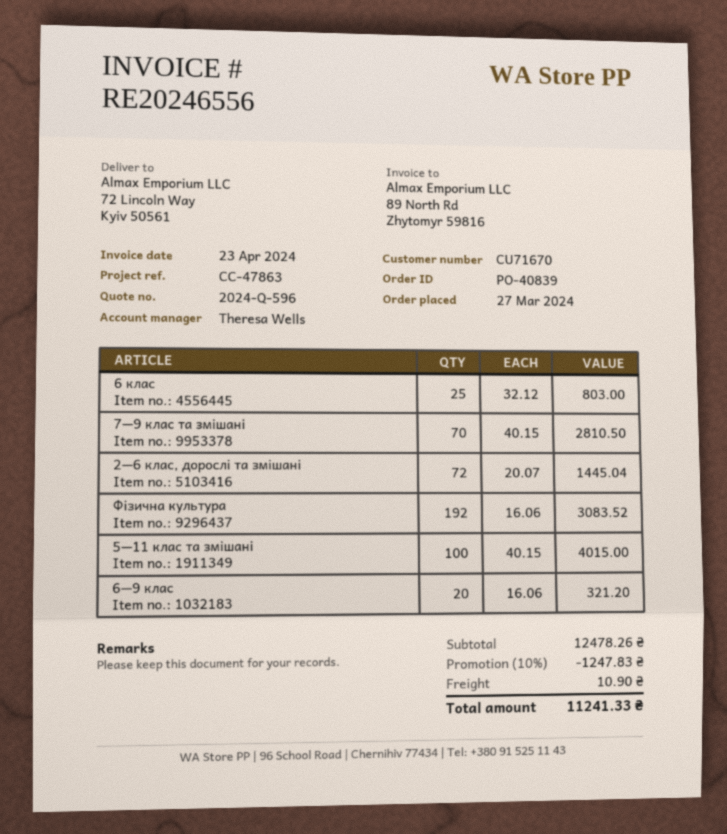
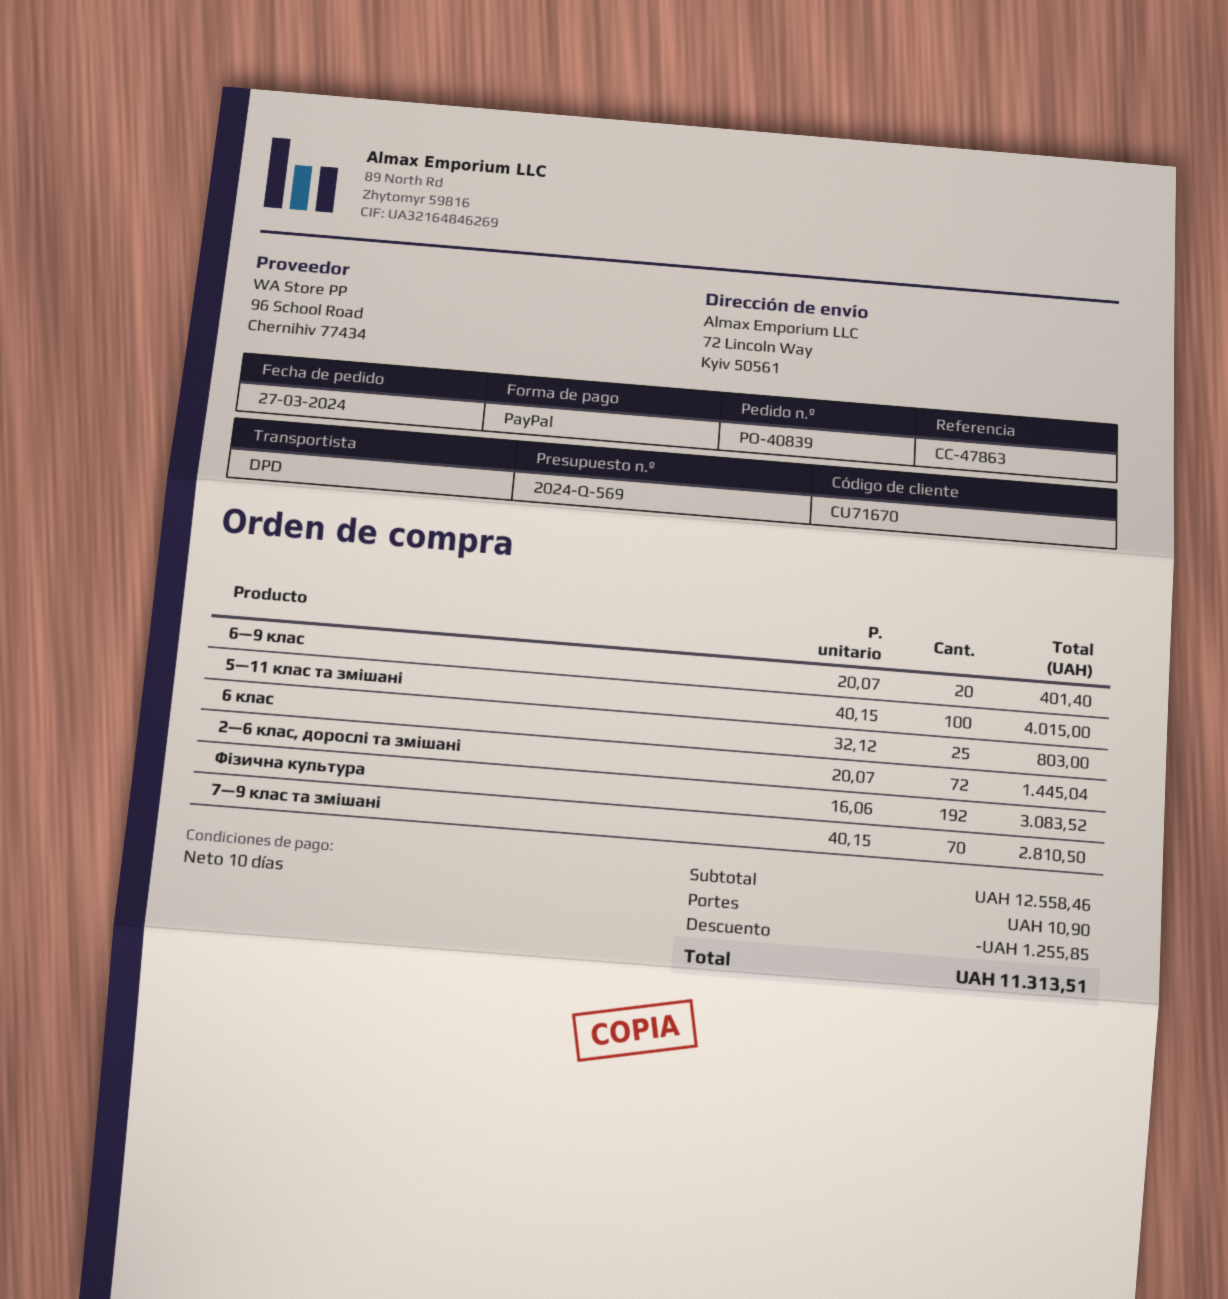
quote number: 2024-Q-596 -> 2024-Q-569
6—9 клас: 20 x 16.06 = 321.20 -> 20 x 20.07 = 401.40
subtotal: 12478.26 -> 12558.46
discount: 1247.83 -> 1255.85
total: 11241.33 -> 11313.51

